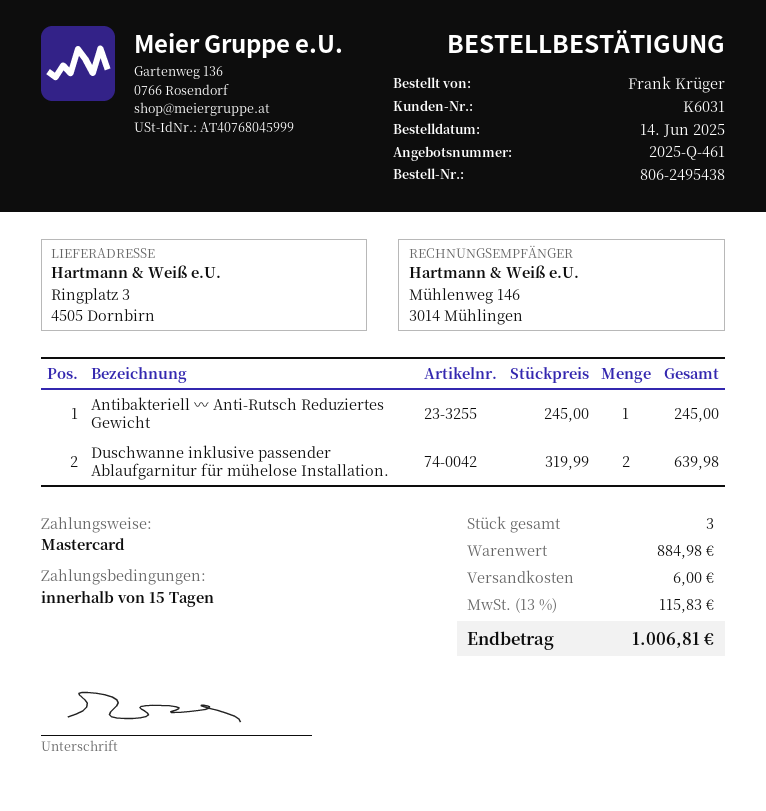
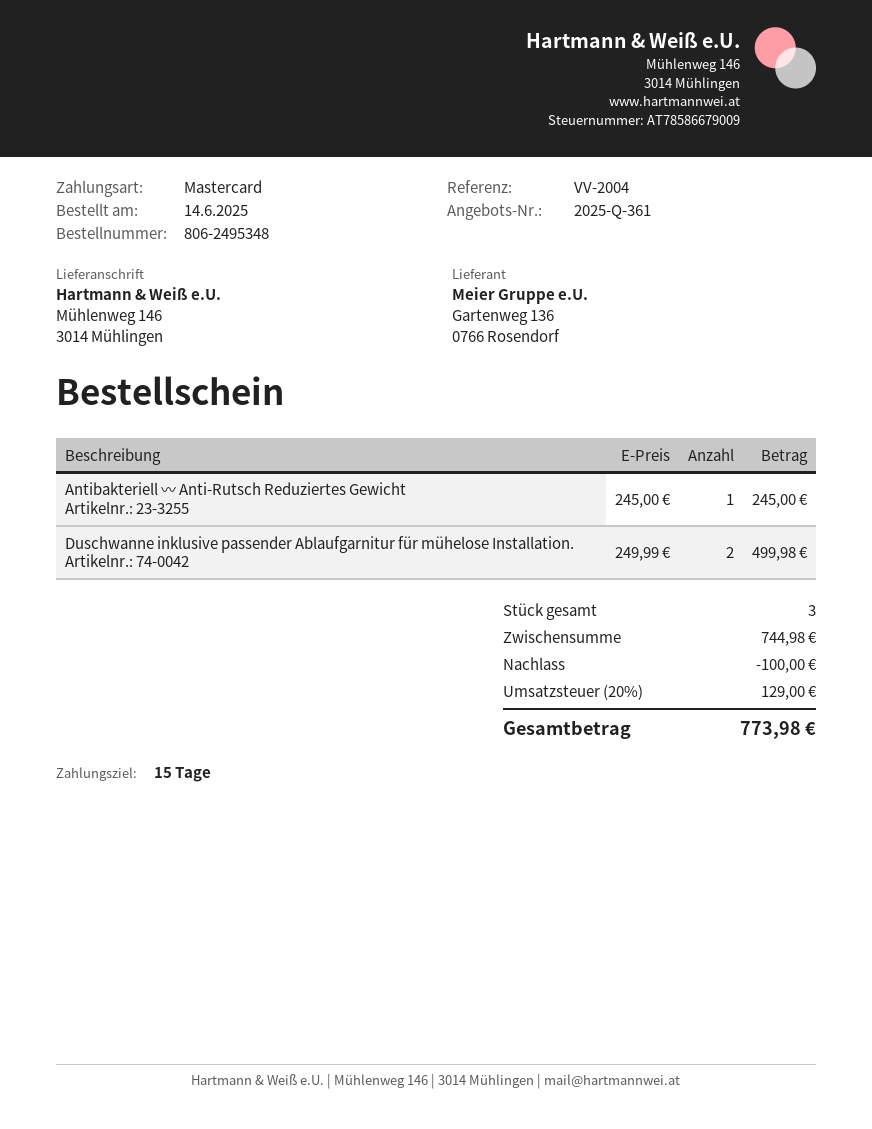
quote number: 2025-Q-461 -> 2025-Q-361
order number: 806-2495438 -> 806-2495348
ship to: Ringplatz 3, 4505 Dornbirn -> Mühlenweg 146, 3014 Mühlingen
Duschwanne inklusive passender Ablaufgarnitur für mühelose Installation.: 2 x 319.99 = 639.98 -> 2 x 249.99 = 499.98
subtotal: 884.98 -> 744.98
discount: none -> 100.00
shipping: 6.00 -> none
tax: 13% = 115.83 -> 20% = 129.00
total: 1006.81 -> 773.98

